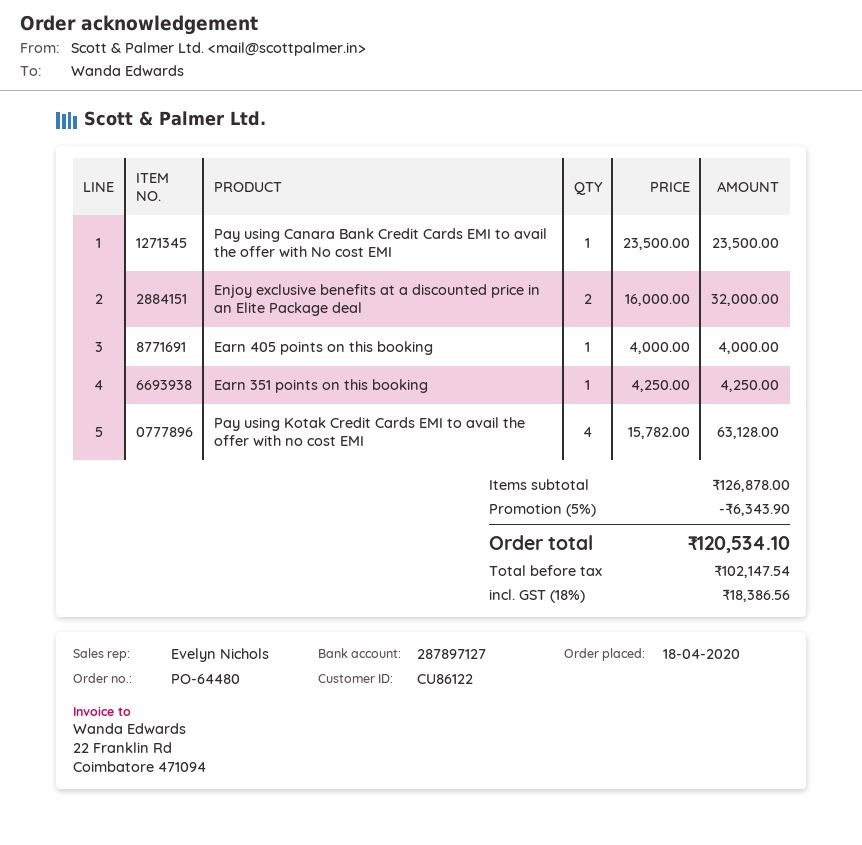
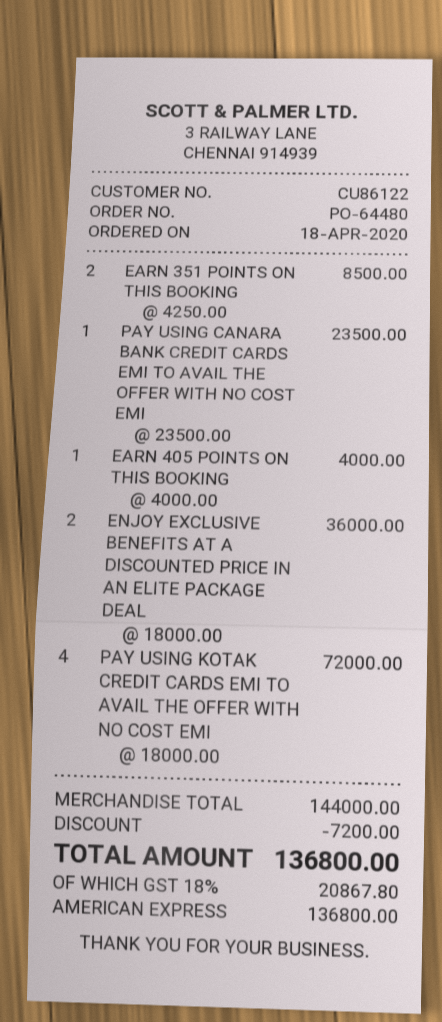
Enjoy exclusive benefits at a discounted price in an Elite Package deal: 2 x 16000.00 = 32000.00 -> 2 x 18000.00 = 36000.00
Earn 351 points on this booking: 1 x 4250.00 = 4250.00 -> 2 x 4250.00 = 8500.00
Pay using Kotak Credit Cards EMI to avail the offer with no cost EMI: 4 x 15782.00 = 63128.00 -> 4 x 18000.00 = 72000.00
subtotal: 126878.00 -> 144000.00
discount: 6343.90 -> 7200.00
tax: 18% = 18386.56 -> 18% = 20867.80
total: 120534.10 -> 136800.00

